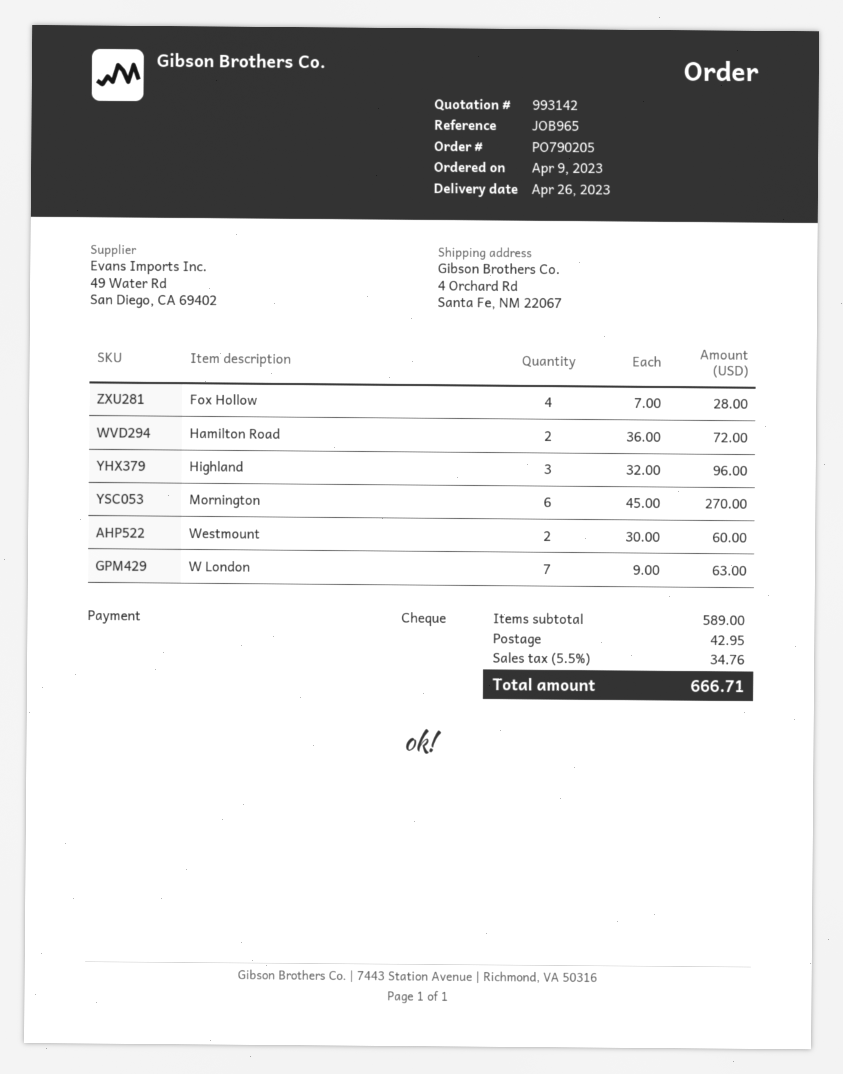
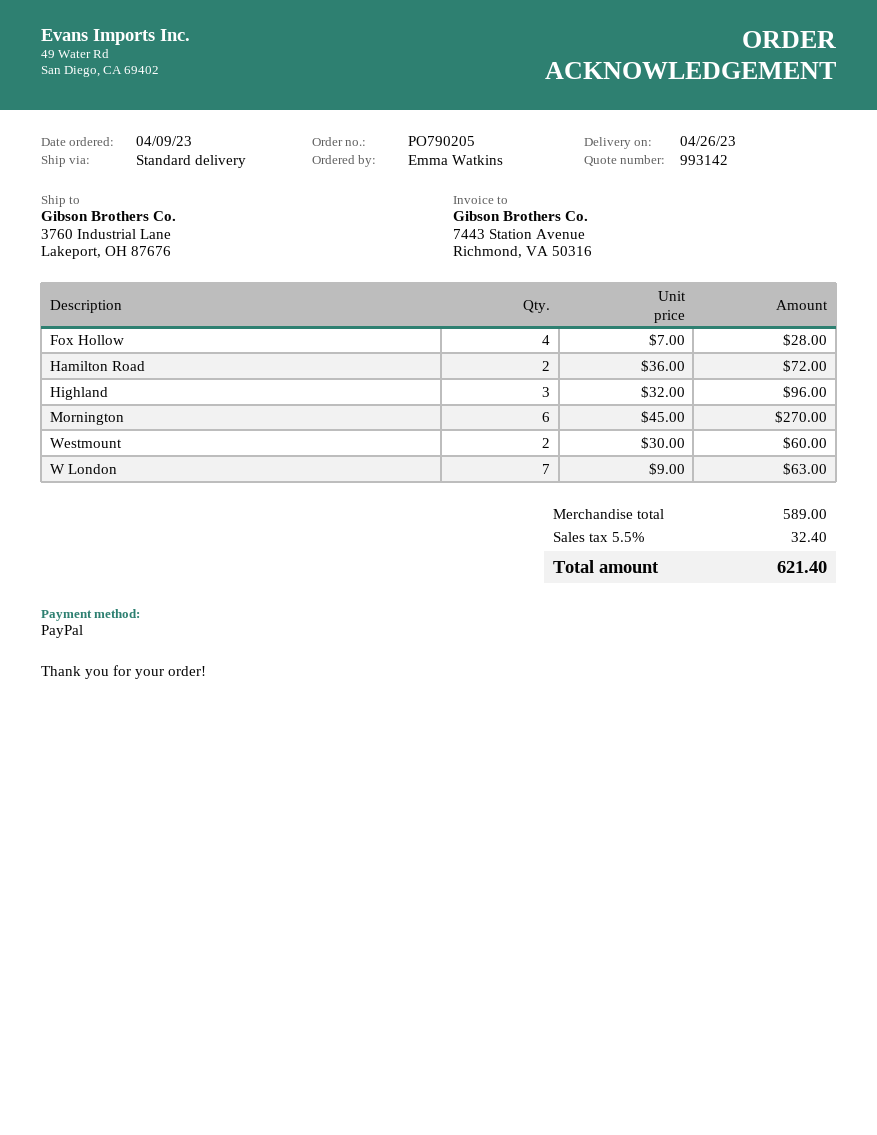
payment method: cheque -> PayPal
ship to: 4 Orchard Rd, Santa Fe, NM 22067 -> 3760 Industrial Lane, Lakeport, OH 87676
shipping: 42.95 -> none
tax: 5.5% = 34.76 -> 5.5% = 32.40
total: 666.71 -> 621.40

